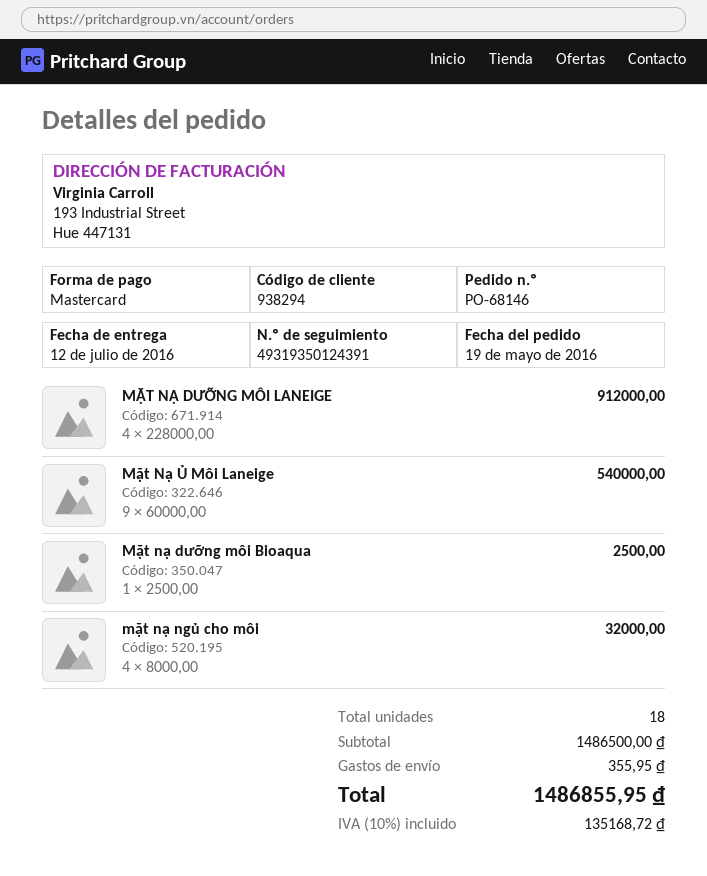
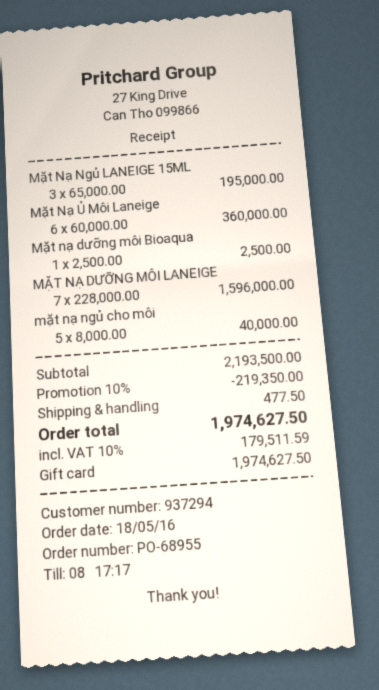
order number: PO-68146 -> PO-68955
order date: 2016-05-19 -> 2016-05-18
customer number: 938294 -> 937294
payment method: Mastercard -> gift card
MẶT NẠ DƯỠNG MÔI LANEIGE: 4 x 228000.00 = 912000.00 -> 7 x 228000.00 = 1596000.00
Mặt Nạ Ủ Môi Laneige: 9 x 60000.00 = 540000.00 -> 6 x 60000.00 = 360000.00
mặt nạ ngủ cho môi: 4 x 8000.00 = 32000.00 -> 5 x 8000.00 = 40000.00
Mặt Nạ Ngủ LANEIGE 15ML: none -> 3 x 65000.00 = 195000.00
subtotal: 1486500.00 -> 2193500.00
discount: none -> 10% = 219350.00
shipping: 355.95 -> 477.50
tax: 10% = 135168.72 -> 10% = 179511.59
total: 1486855.95 -> 1974627.50

